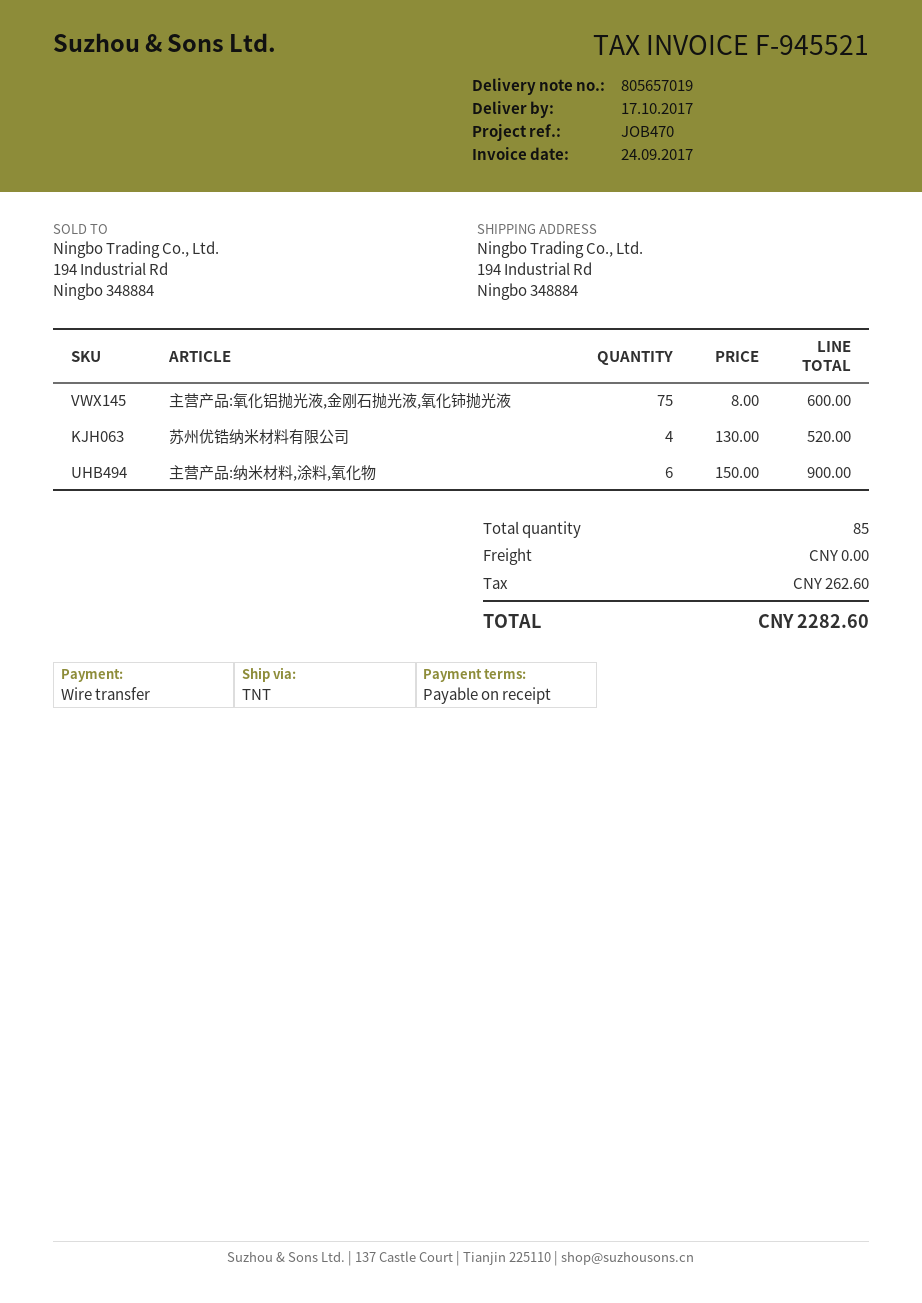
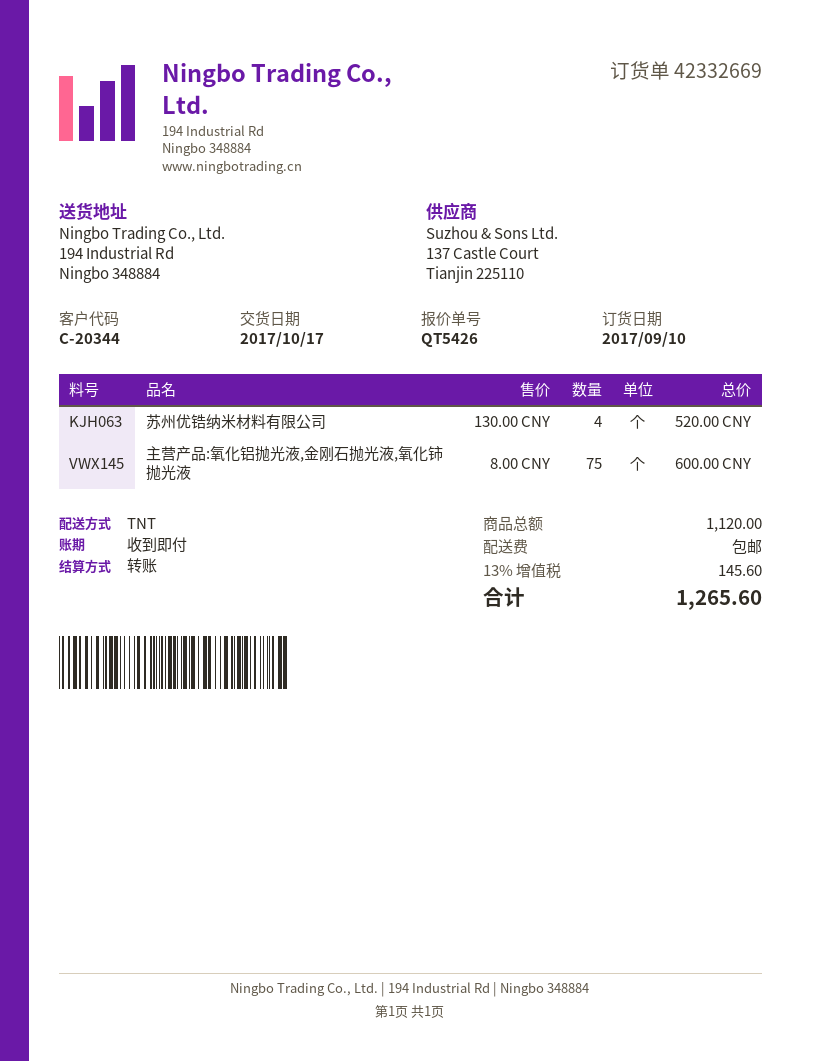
主营产品:纳米材料,涂料,氧化物: 6 x 150.00 = 900.00 -> none
tax: 262.60 -> 145.60
total: 2282.60 -> 1265.60

